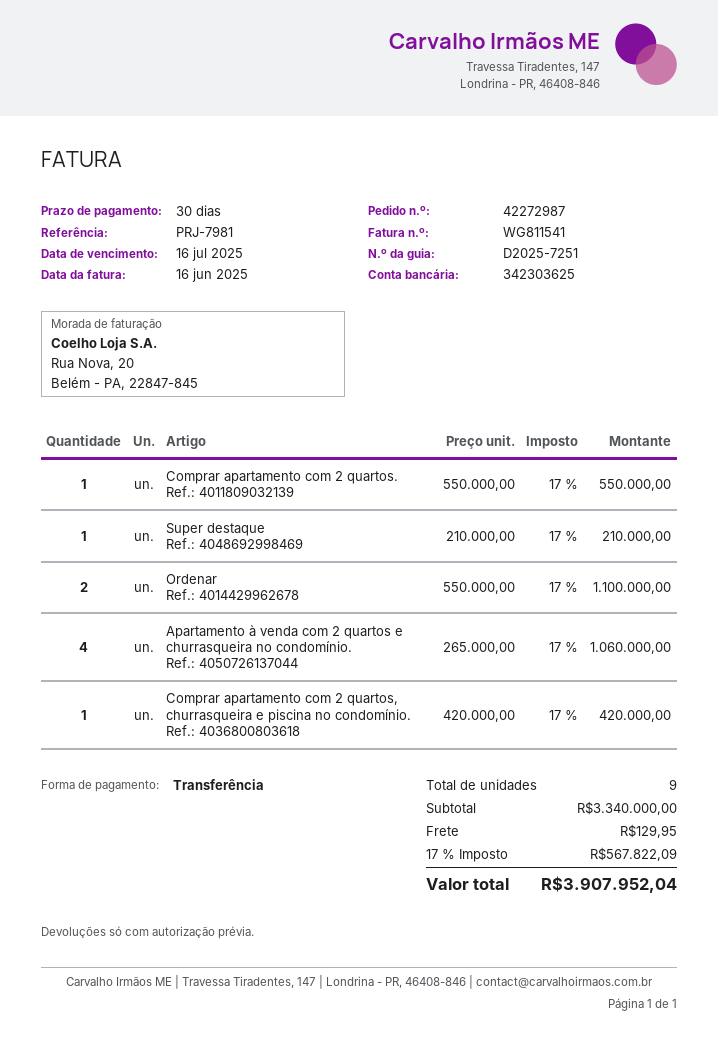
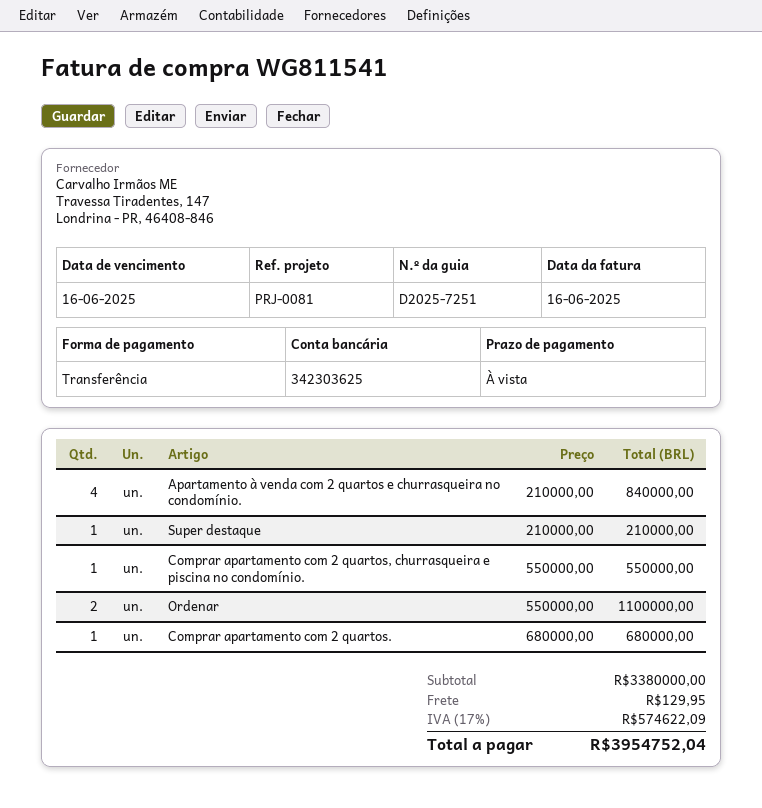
payment terms: 30 days -> on receipt
due date: 2025-07-16 -> 2025-06-16
reference: PRJ-7981 -> PRJ-0081
Comprar apartamento com 2 quartos.: 1 x 550000.00 = 550000.00 -> 1 x 680000.00 = 680000.00
Apartamento à venda com 2 quartos e churrasqueira no condomínio.: 4 x 265000.00 = 1060000.00 -> 4 x 210000.00 = 840000.00
Comprar apartamento com 2 quartos, churrasqueira e piscina no condomínio.: 1 x 420000.00 = 420000.00 -> 1 x 550000.00 = 550000.00
subtotal: 3340000.00 -> 3380000.00
tax: 17% = 567822.09 -> 17% = 574622.09
total: 3907952.04 -> 3954752.04

